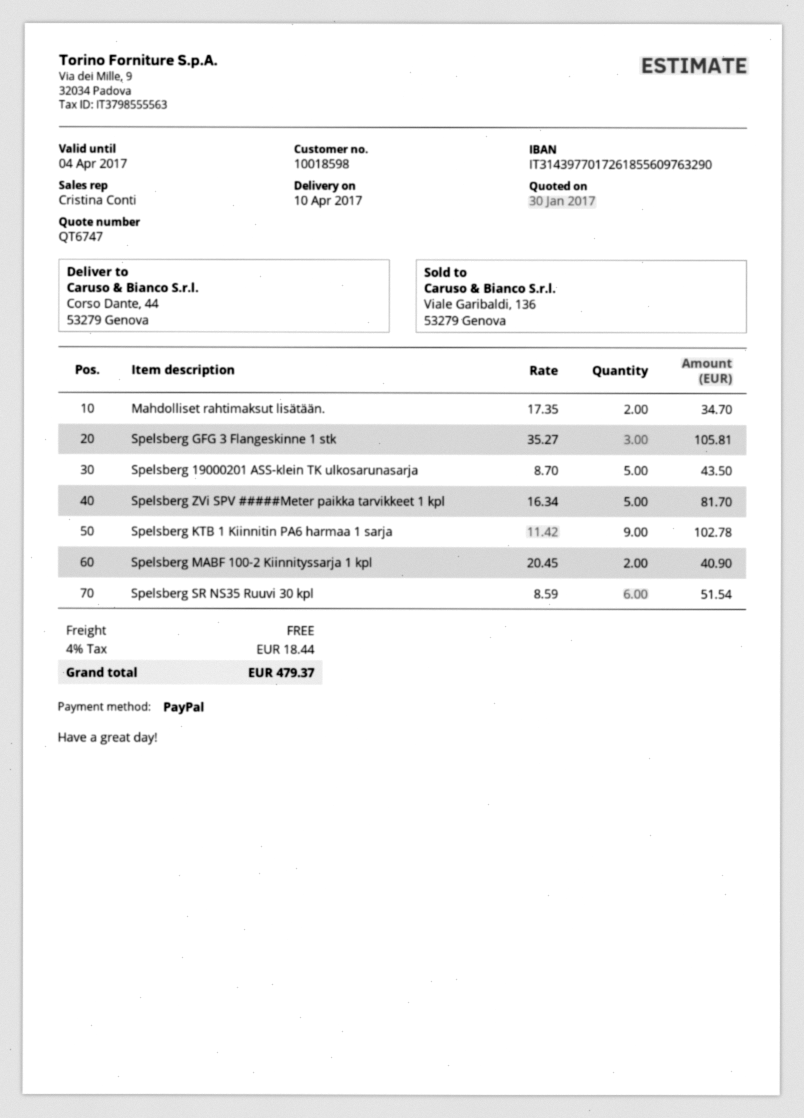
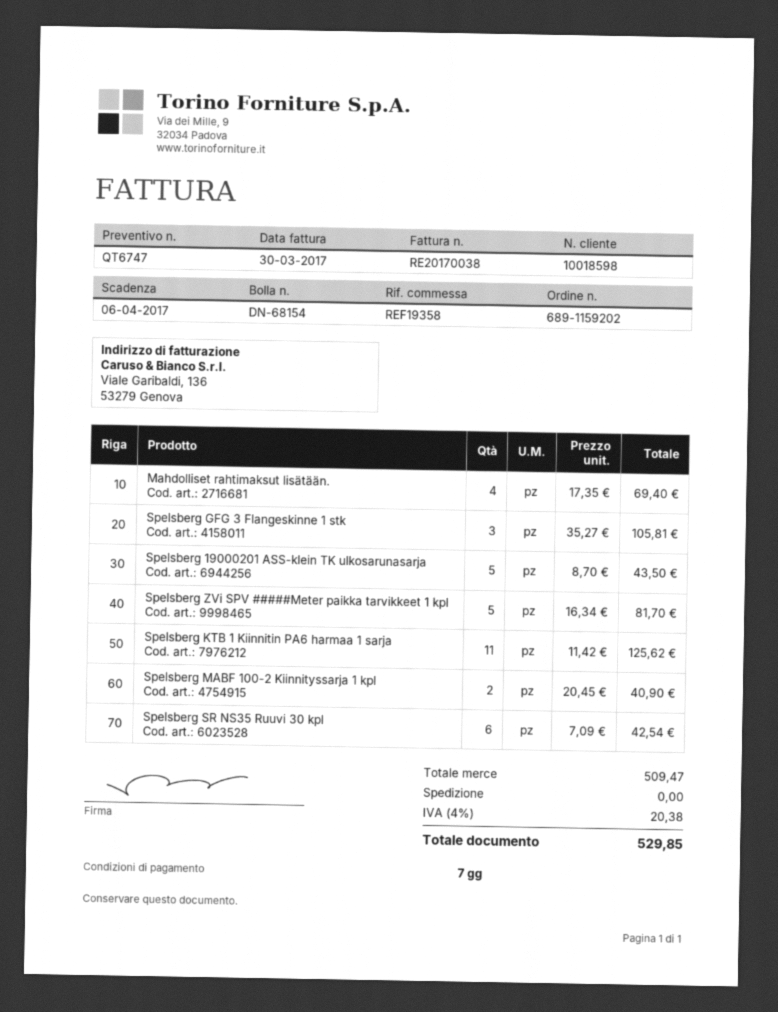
Mahdolliset rahtimaksut lisätään.: 2 x 17.35 = 34.70 -> 4 x 17.35 = 69.40
Spelsberg KTB 1 Kiinnitin PA6 harmaa 1 sarja: 9 x 11.42 = 102.78 -> 11 x 11.42 = 125.62
Spelsberg SR NS35 Ruuvi 30 kpl: 6 x 8.59 = 51.54 -> 6 x 7.09 = 42.54
tax: 4% = 18.44 -> 4% = 20.38
total: 479.37 -> 529.85

